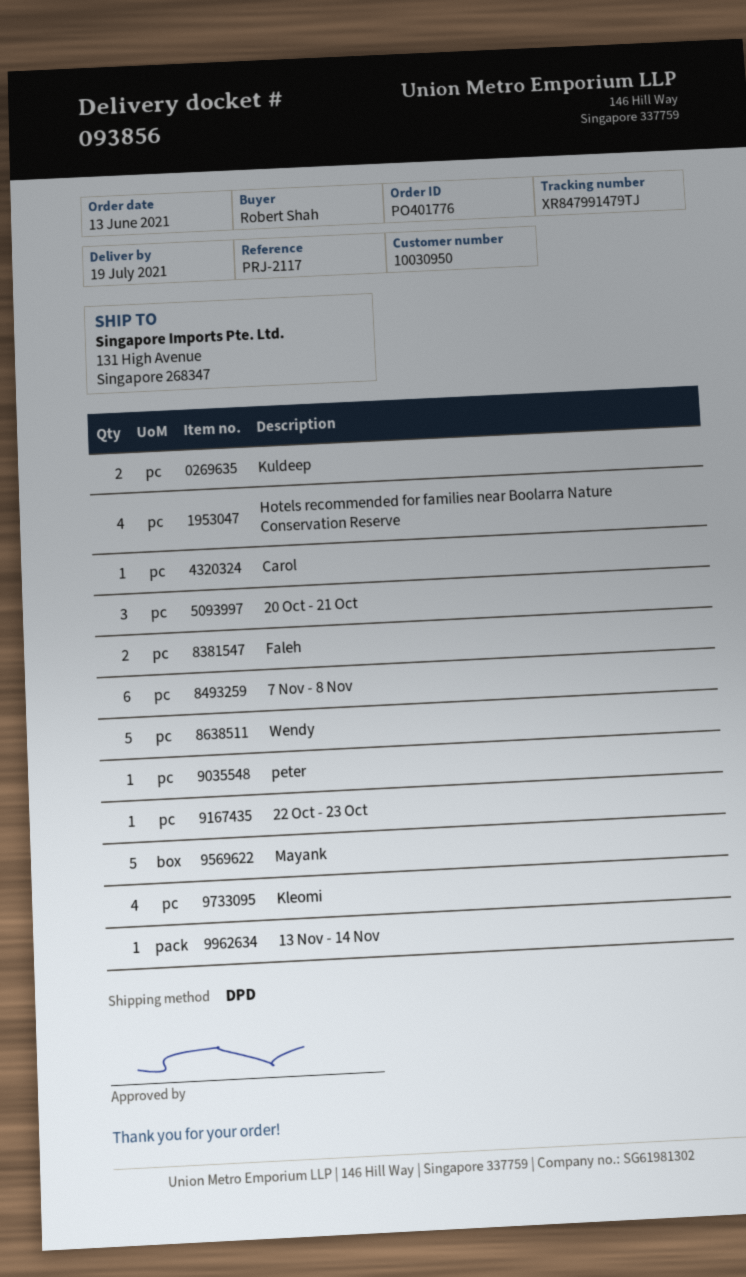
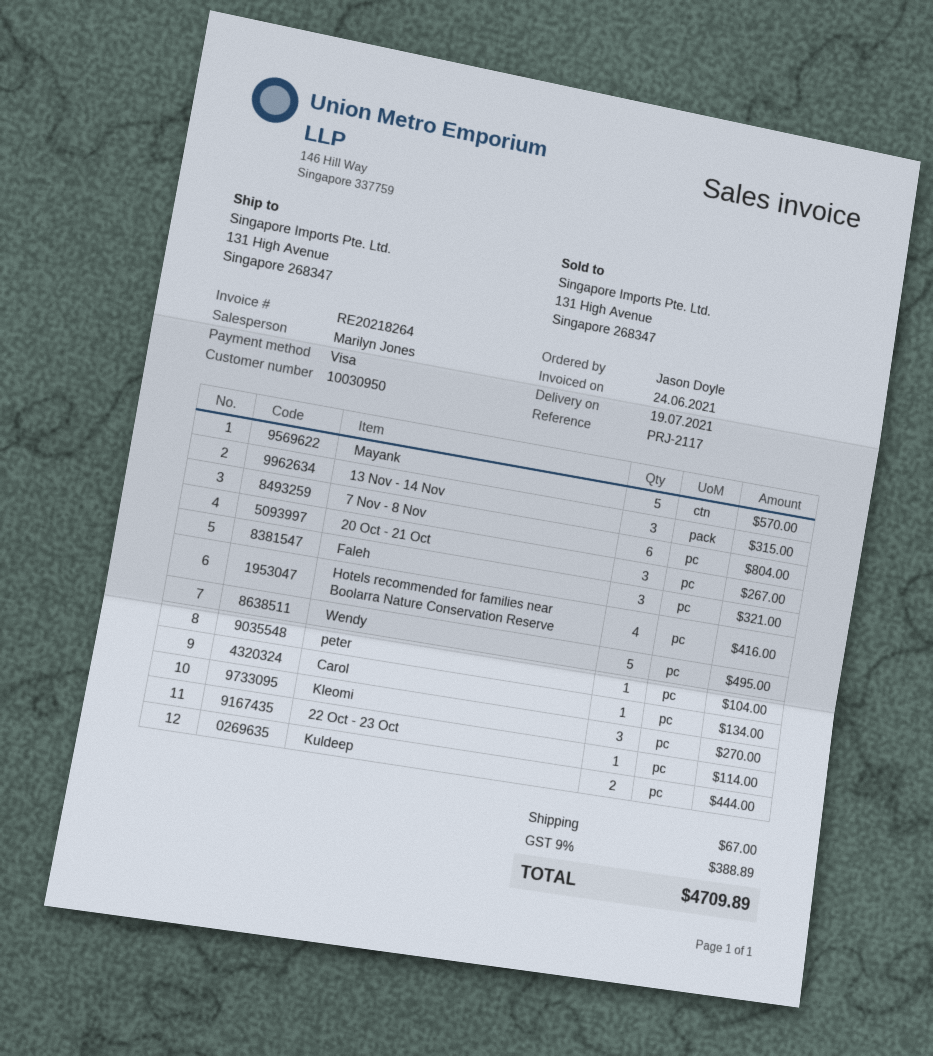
ordered by: Robert Shah -> Jason Doyle
Faleh: 2 -> 3
Kleomi: 4 -> 3
13 Nov - 14 Nov: 1 -> 3

